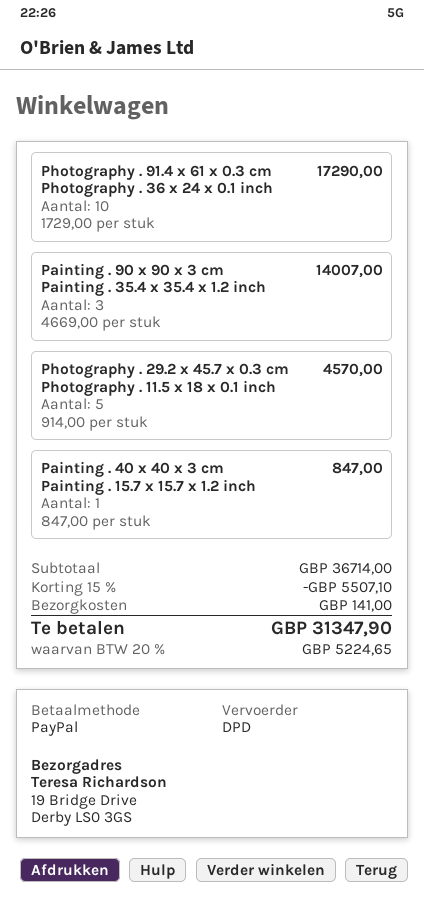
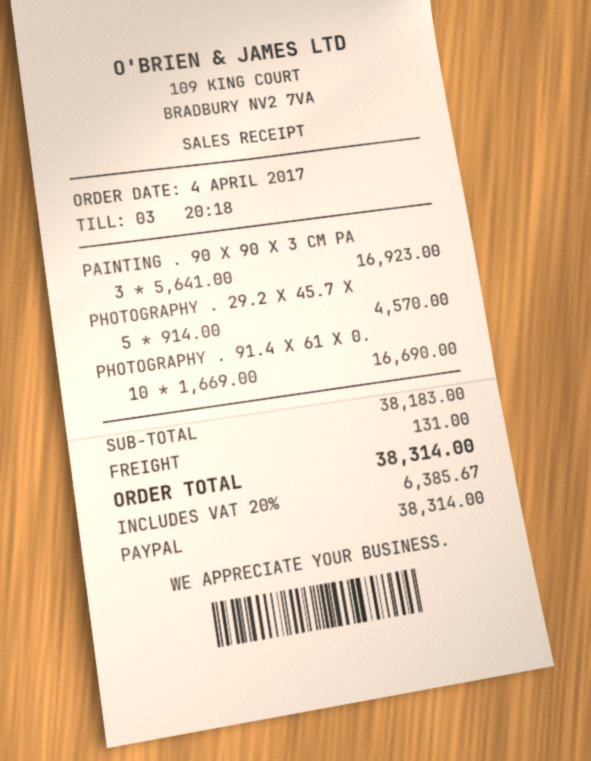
Photography . 91.4 x 61 x 0.3 cm Photography . 36 x 24 x 0.1 inch: 10 x 1729.00 = 17290.00 -> 10 x 1669.00 = 16690.00
Painting . 90 x 90 x 3 cm Painting . 35.4 x 35.4 x 1.2 inch: 3 x 4669.00 = 14007.00 -> 3 x 5641.00 = 16923.00
Painting . 40 x 40 x 3 cm Painting . 15.7 x 15.7 x 1.2 inch: 1 x 847.00 = 847.00 -> none
subtotal: 36714.00 -> 38183.00
discount: 15% = 5507.10 -> none
shipping: 141.00 -> 131.00
tax: 20% = 5224.65 -> 20% = 6385.67
total: 31347.90 -> 38314.00

